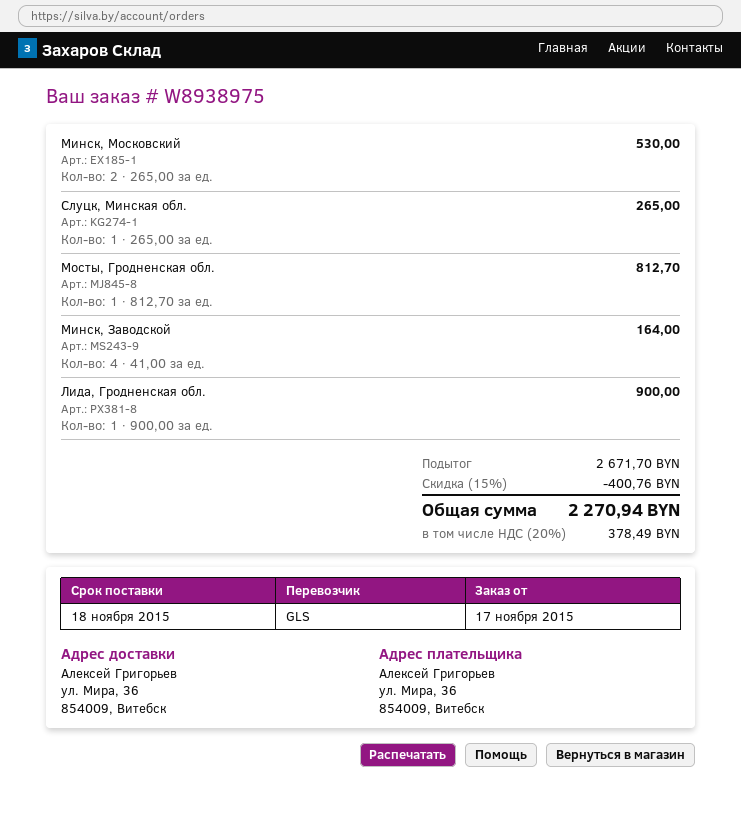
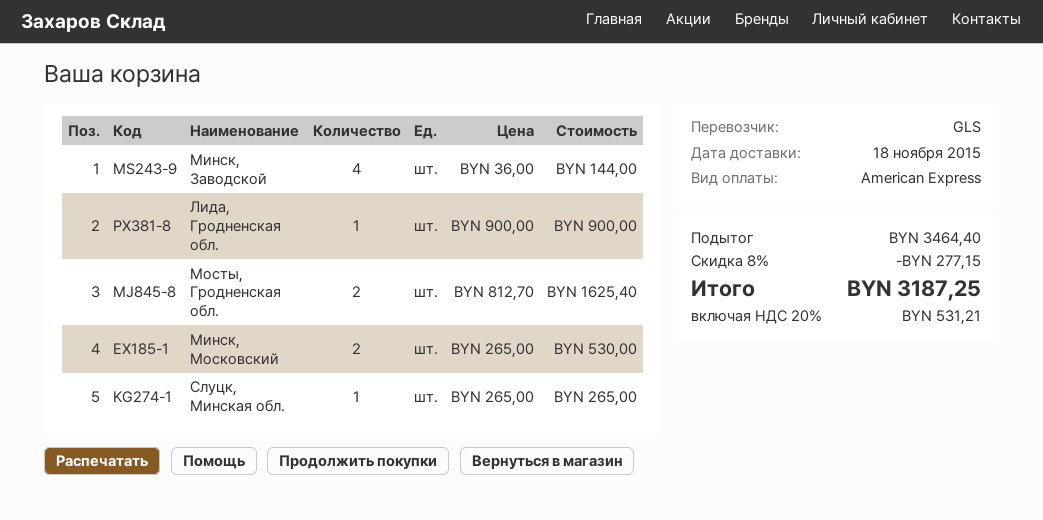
Мосты, Гродненская обл.: 1 x 812.70 = 812.70 -> 2 x 812.70 = 1625.40
Минск, Заводской: 4 x 41.00 = 164.00 -> 4 x 36.00 = 144.00
subtotal: 2671.70 -> 3464.40
discount: 15% = 400.76 -> 8% = 277.15
tax: 20% = 378.49 -> 20% = 531.21
total: 2270.94 -> 3187.25

